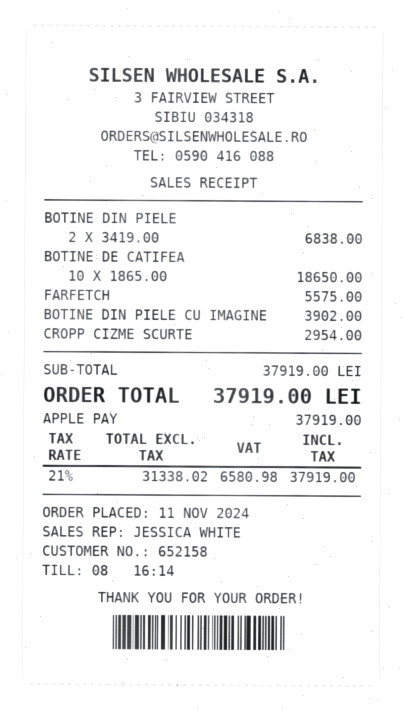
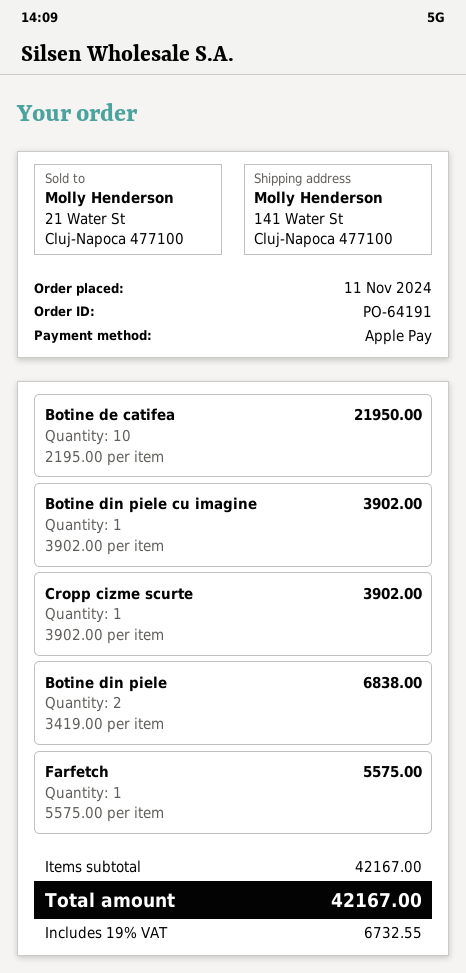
BOTINE DE CATIFEA: 10 x 1865.00 = 18650.00 -> 10 x 2195.00 = 21950.00
CROPP CIZME SCURTE: 1 x 2954.00 = 2954.00 -> 1 x 3902.00 = 3902.00
subtotal: 37919.00 -> 42167.00
tax: 21% = 6580.98 -> 19% = 6732.55
total: 37919.00 -> 42167.00

